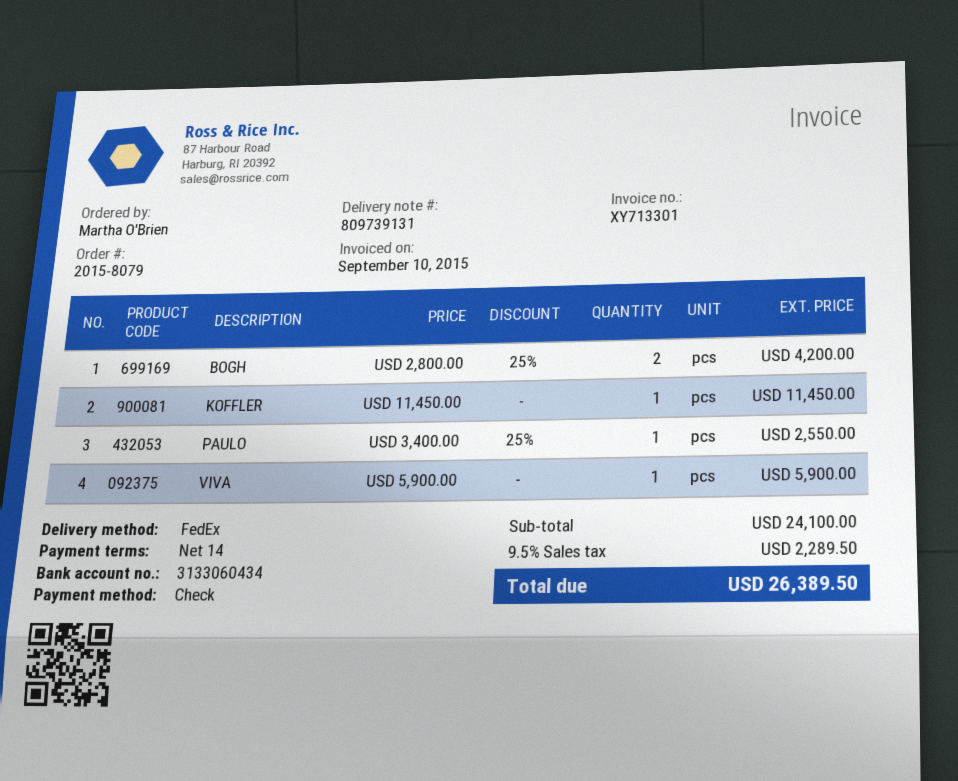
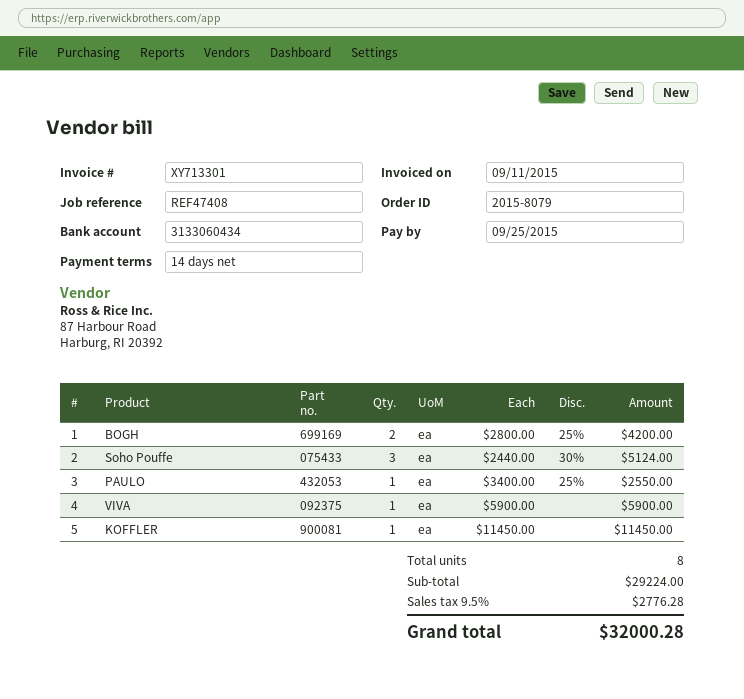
invoice date: 2015-09-10 -> 2015-09-11
Soho Pouffe: none -> 3 x 2440.00 - 30% = 5124.00
subtotal: 24100.00 -> 29224.00
tax: 9.5% = 2289.50 -> 9.5% = 2776.28
total: 26389.50 -> 32000.28

